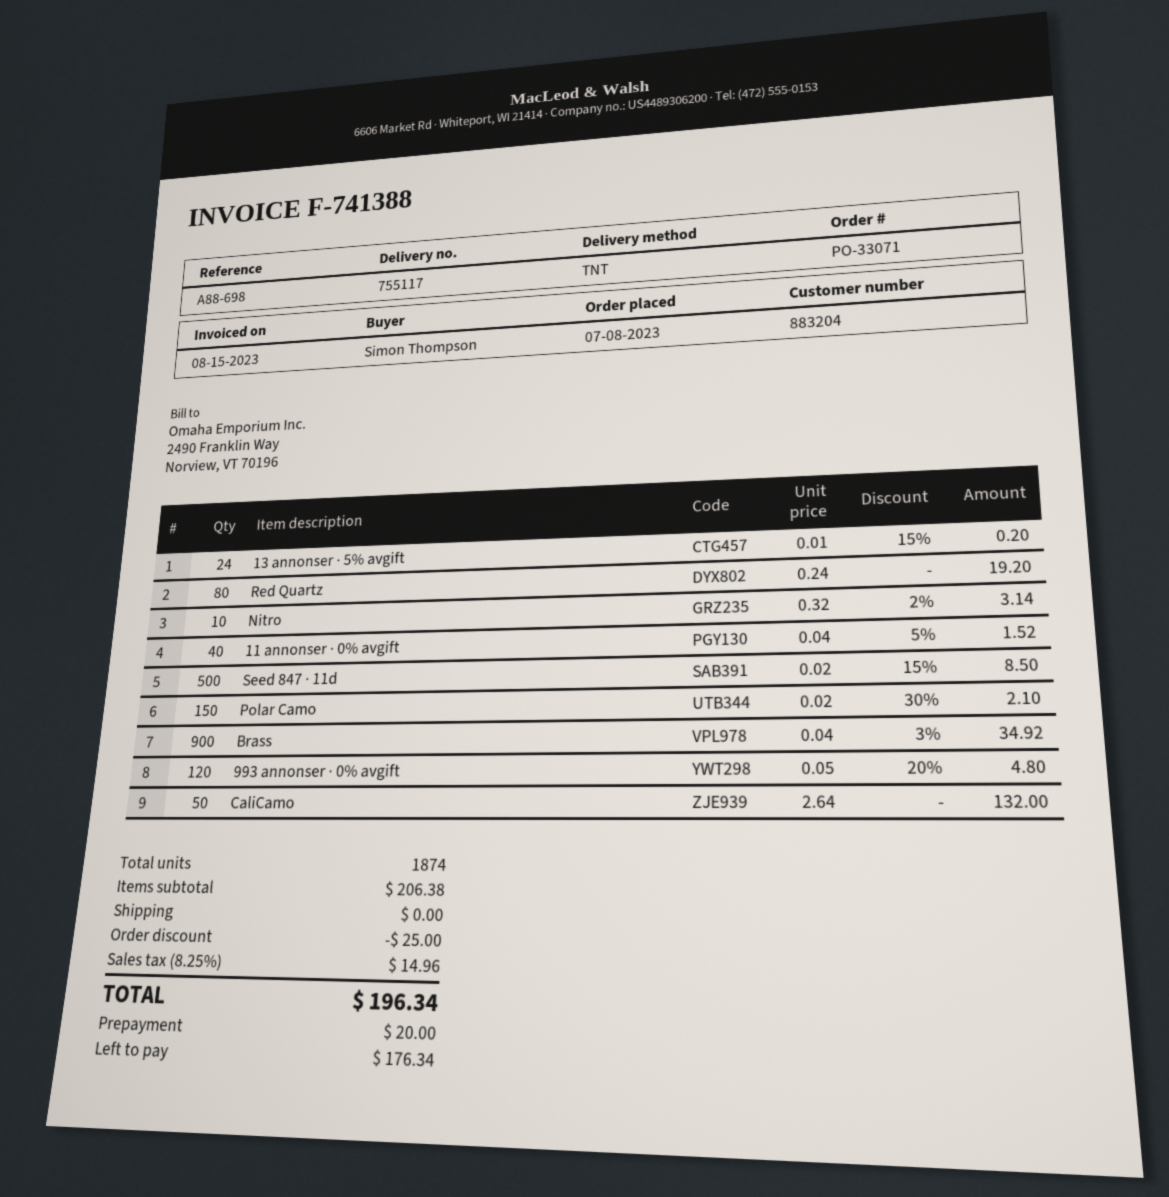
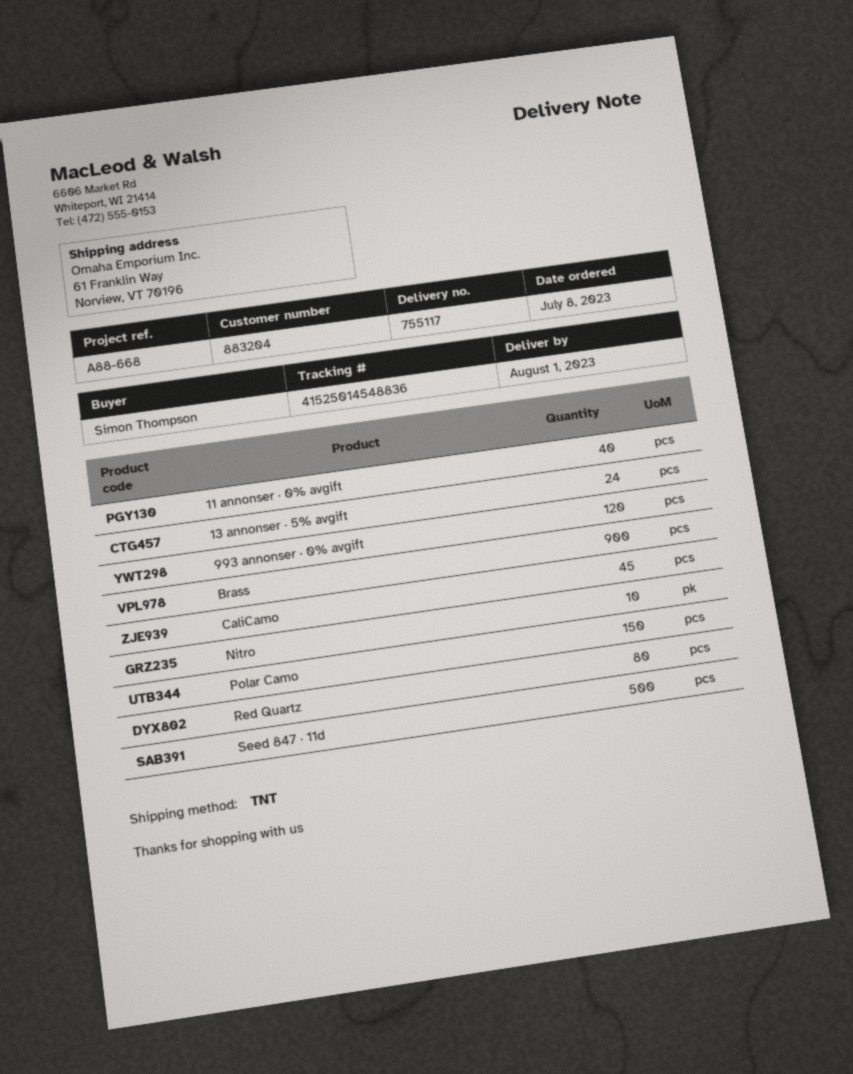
reference: A88-698 -> A88-668
CaliCamo: 50 -> 45

